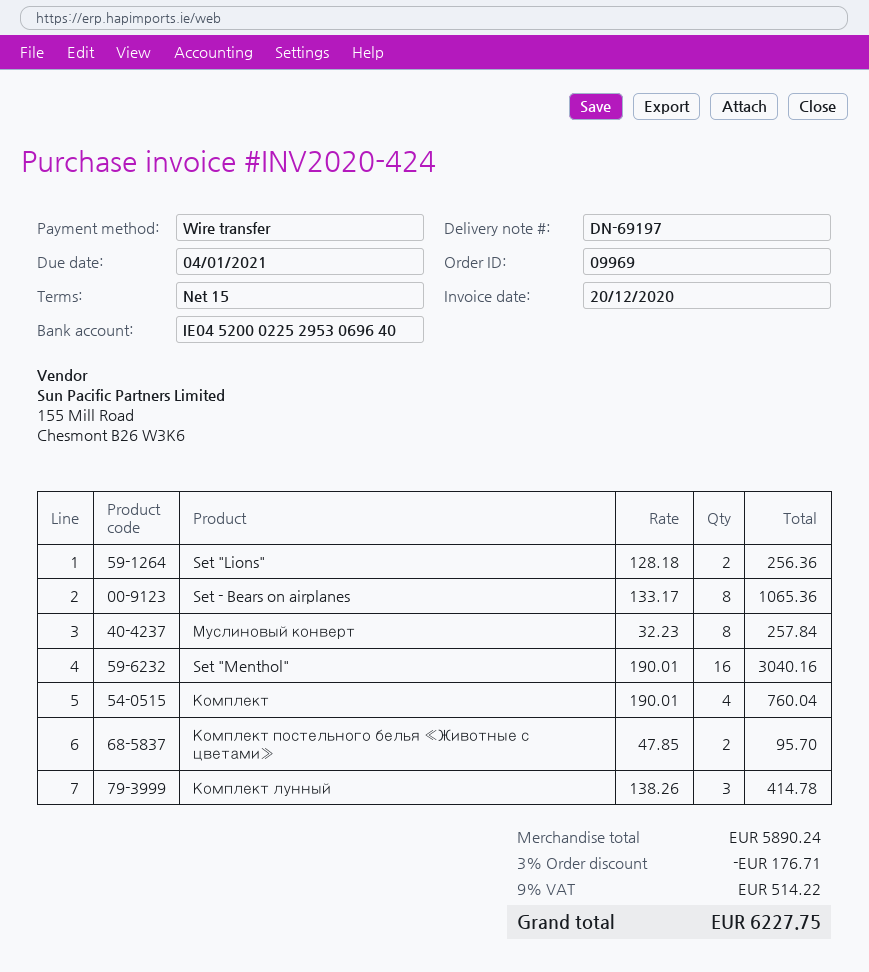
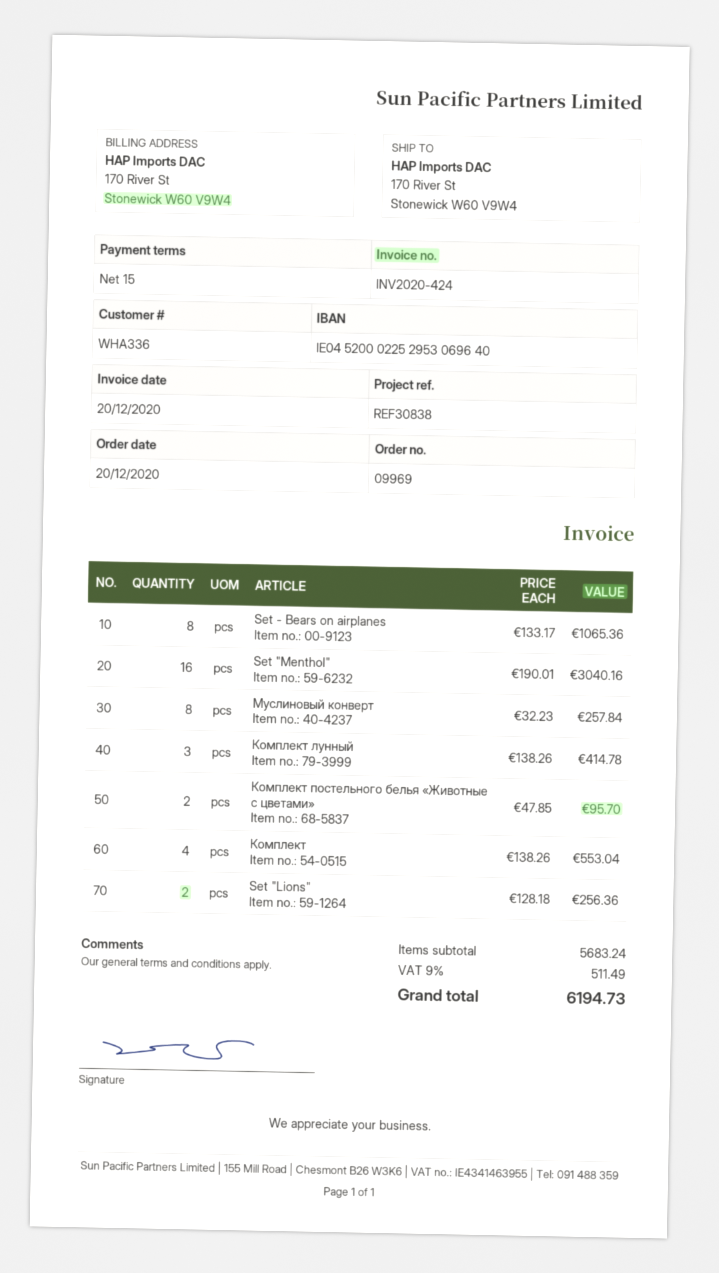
Комплект: 4 x 190.01 = 760.04 -> 4 x 138.26 = 553.04
subtotal: 5890.24 -> 5683.24
discount: 3% = 176.71 -> none
tax: 9% = 514.22 -> 9% = 511.49
total: 6227.75 -> 6194.73

